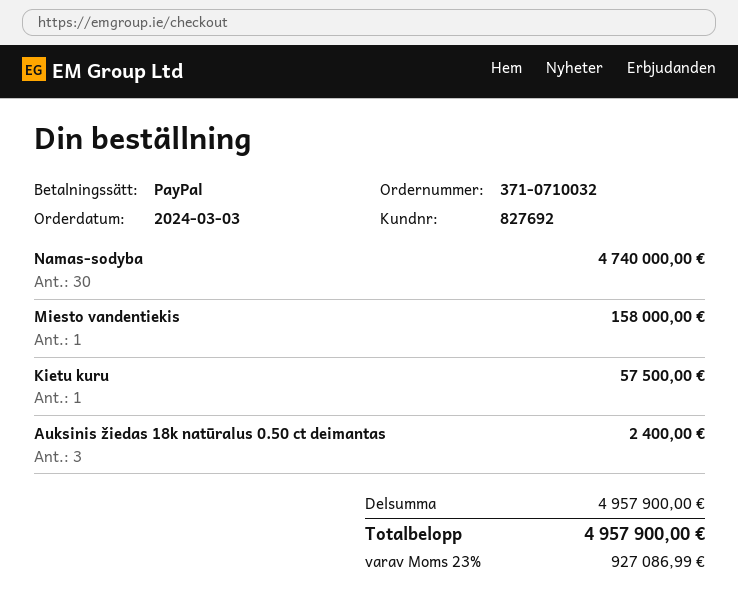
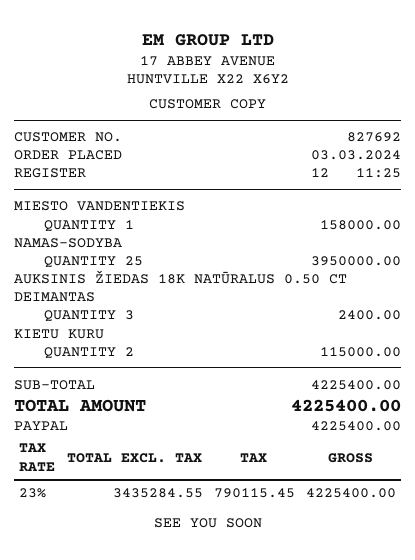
Namas-sodyba: 30 for 4740000.00 -> 25 for 3950000.00
Kietu kuru: 1 for 57500.00 -> 2 for 115000.00
subtotal: 4957900.00 -> 4225400.00
tax: 23% = 927086.99 -> 23% = 790115.45
total: 4957900.00 -> 4225400.00

